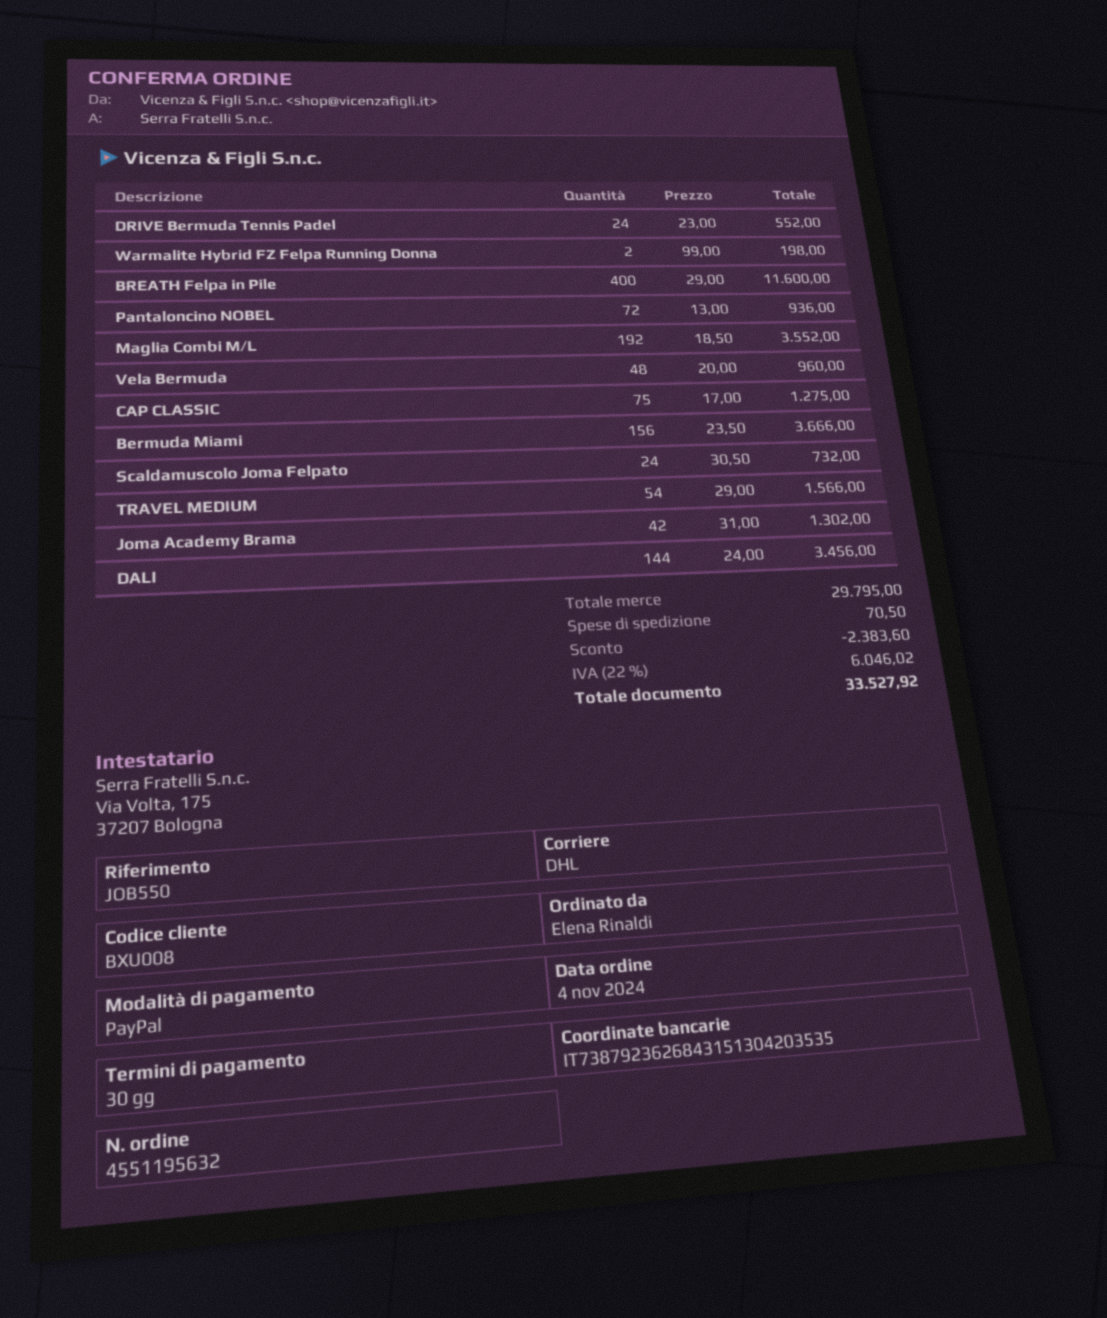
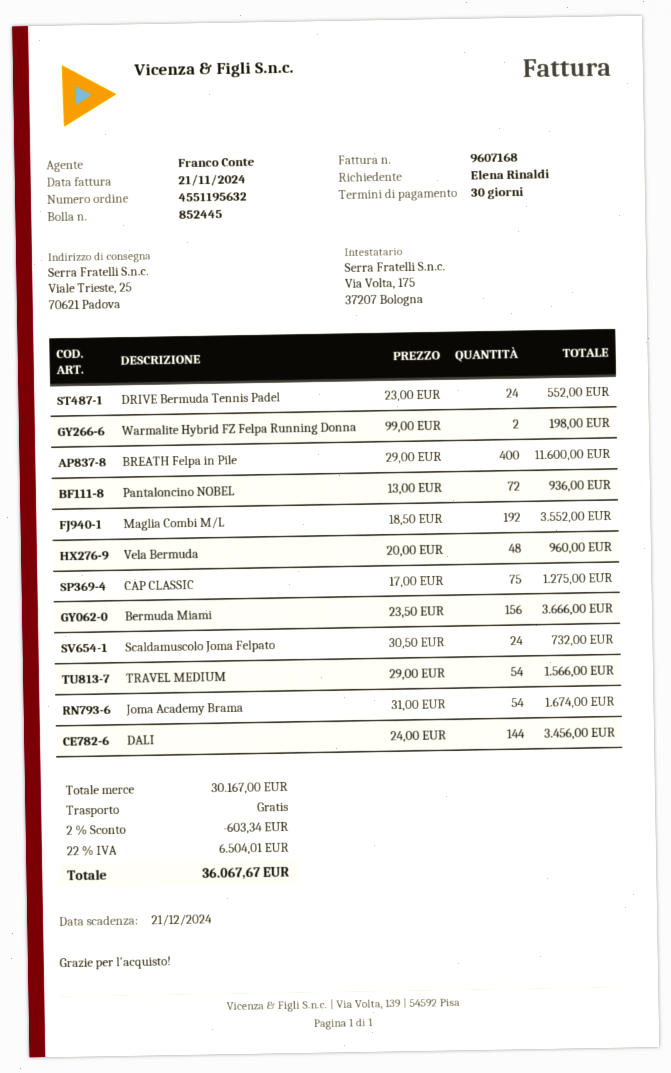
Joma Academy Brama: 42 x 31.00 = 1302.00 -> 54 x 31.00 = 1674.00
subtotal: 29795.00 -> 30167.00
discount: 2383.60 -> 603.34
shipping: 70.50 -> 0.00
tax: 22% = 6046.02 -> 22% = 6504.01
total: 33527.92 -> 36067.67

